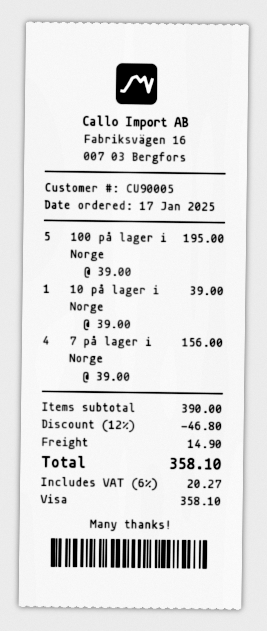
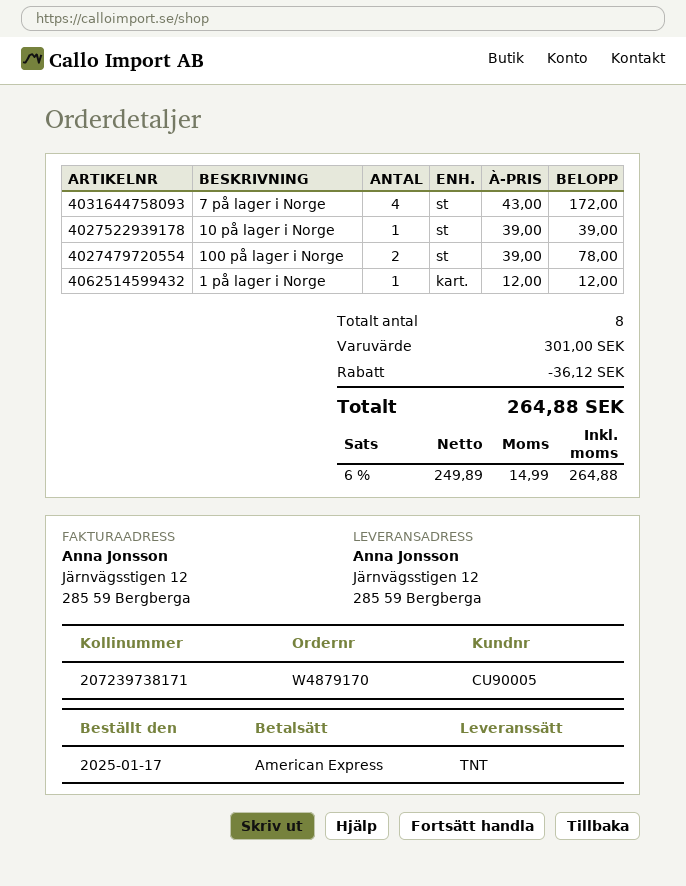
payment method: Visa -> American Express
100 på lager i Norge: 5 x 39.00 = 195.00 -> 2 x 39.00 = 78.00
7 på lager i Norge: 4 x 39.00 = 156.00 -> 4 x 43.00 = 172.00
1 på lager i Norge: none -> 1 x 12.00 = 12.00
subtotal: 390.00 -> 301.00
discount: 46.80 -> 36.12
shipping: 14.90 -> none
tax: 6% = 20.27 -> 6% = 14.99
total: 358.10 -> 264.88

